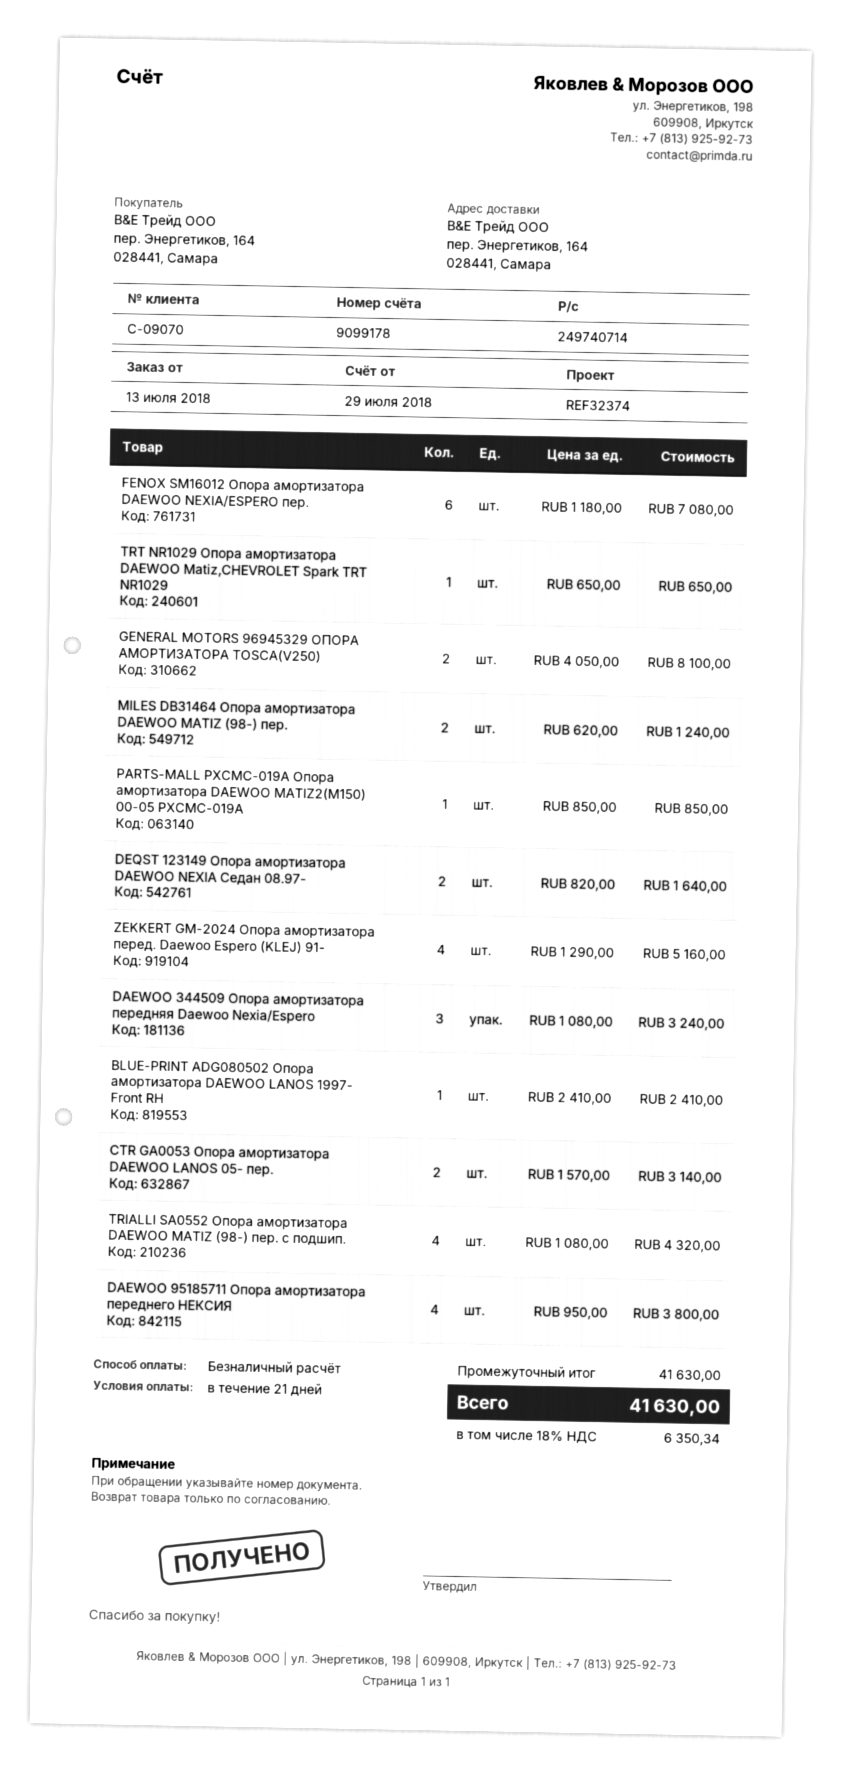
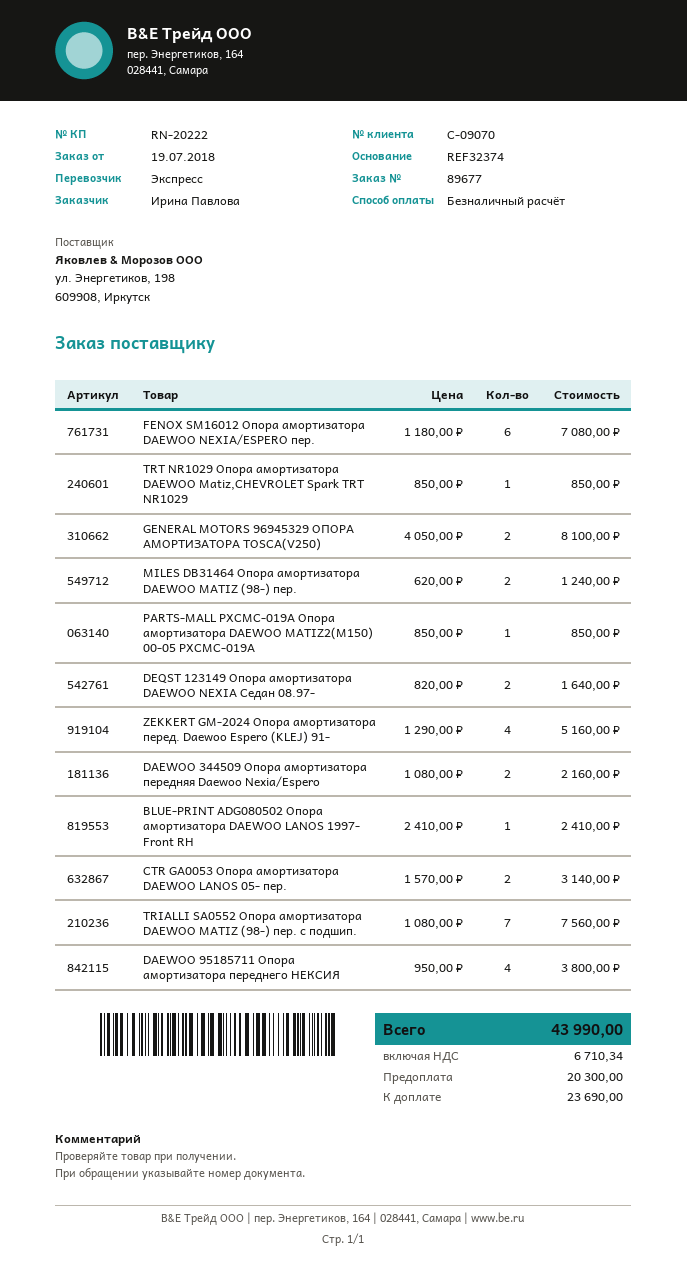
order date: 2018-07-13 -> 2018-07-19
TRT NR1029 Опора амортизатора DAEWOO Matiz,CHEVROLET Spark TRT NR1029: 1 x 650.00 = 650.00 -> 1 x 850.00 = 850.00
DAEWOO 344509 Опора амортизатора передняя Daewoo Nexia/Espero: 3 x 1080.00 = 3240.00 -> 2 x 1080.00 = 2160.00
TRIALLI SA0552 Опора амортизатора DAEWOO MATIZ (98-) пер. с подшип.: 4 x 1080.00 = 4320.00 -> 7 x 1080.00 = 7560.00
tax: 6350.34 -> 6710.34
total: 41630.00 -> 43990.00

